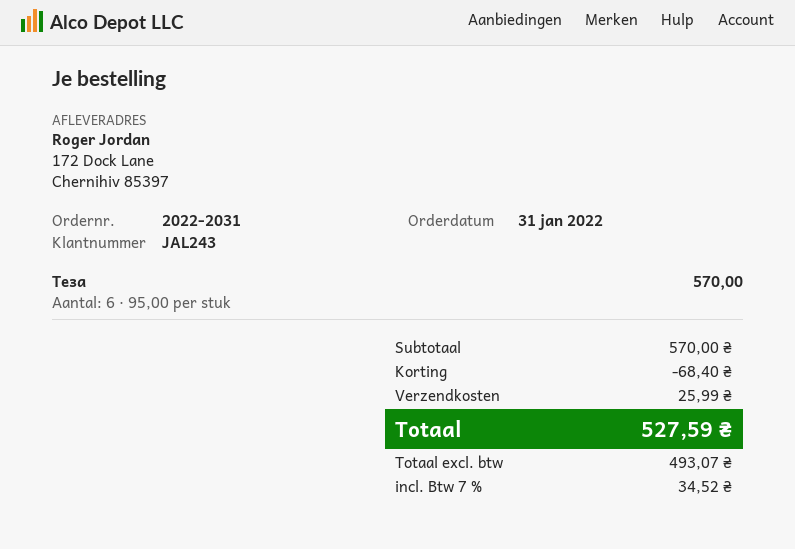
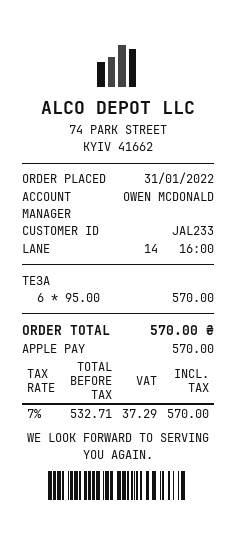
customer number: JAL243 -> JAL233
discount: 68.40 -> none
shipping: 25.99 -> none
net: 493.07 -> 532.71
tax: 7% = 34.52 -> 7% = 37.29
total: 527.59 -> 570.00

